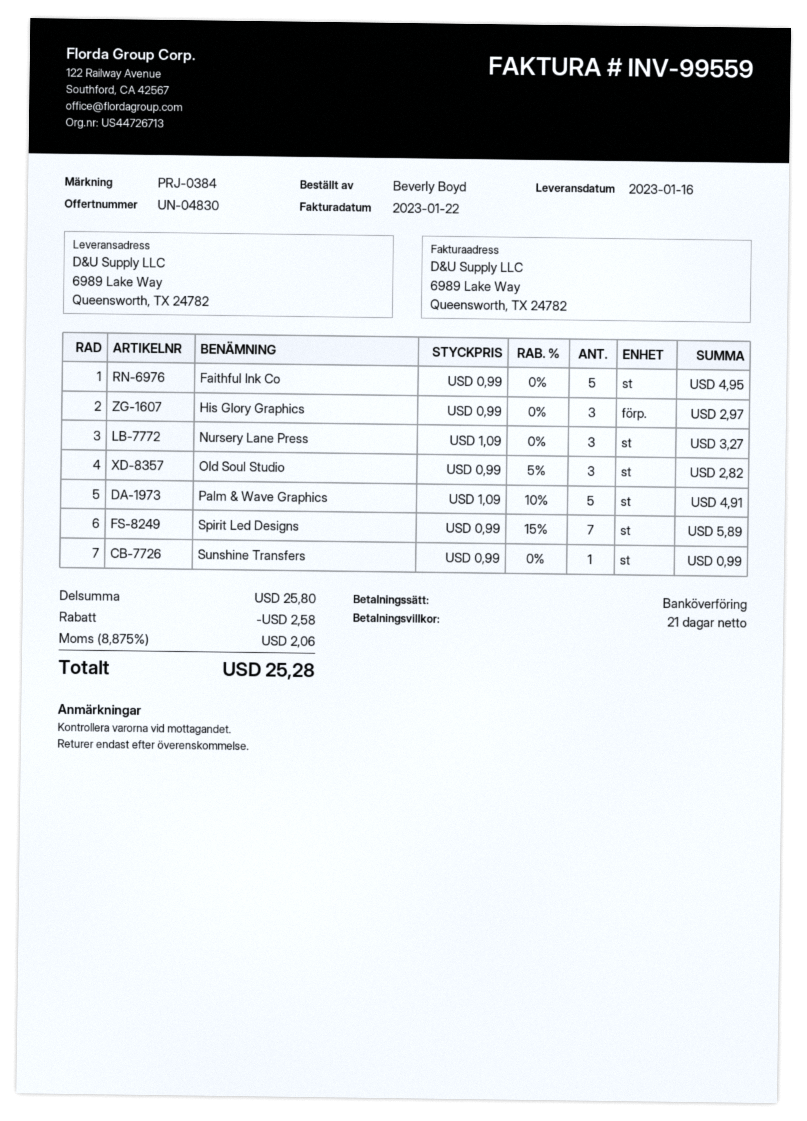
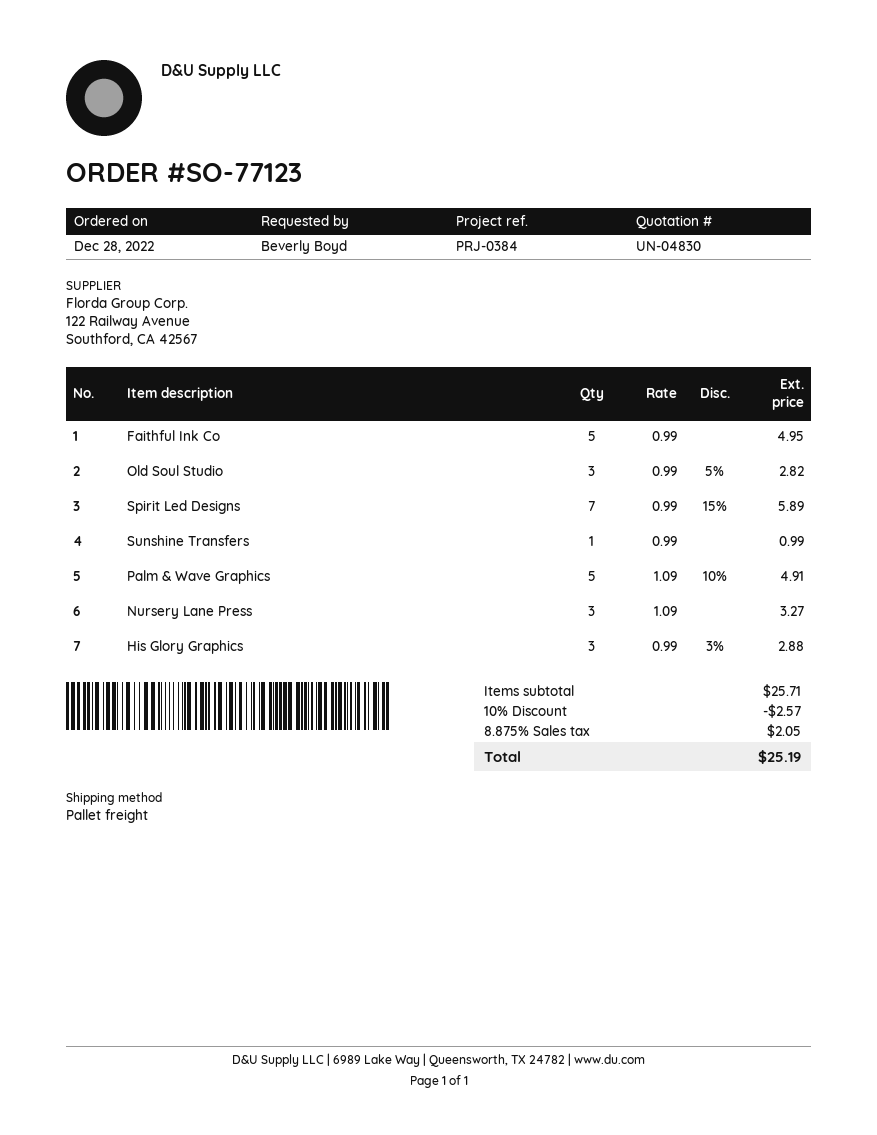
His Glory Graphics: 3 x 0.99 = 2.97 -> 3 x 0.99 - 3% = 2.88
subtotal: 25.80 -> 25.71
discount: 2.58 -> 2.57
tax: 8.875% = 2.06 -> 8.875% = 2.05
total: 25.28 -> 25.19

